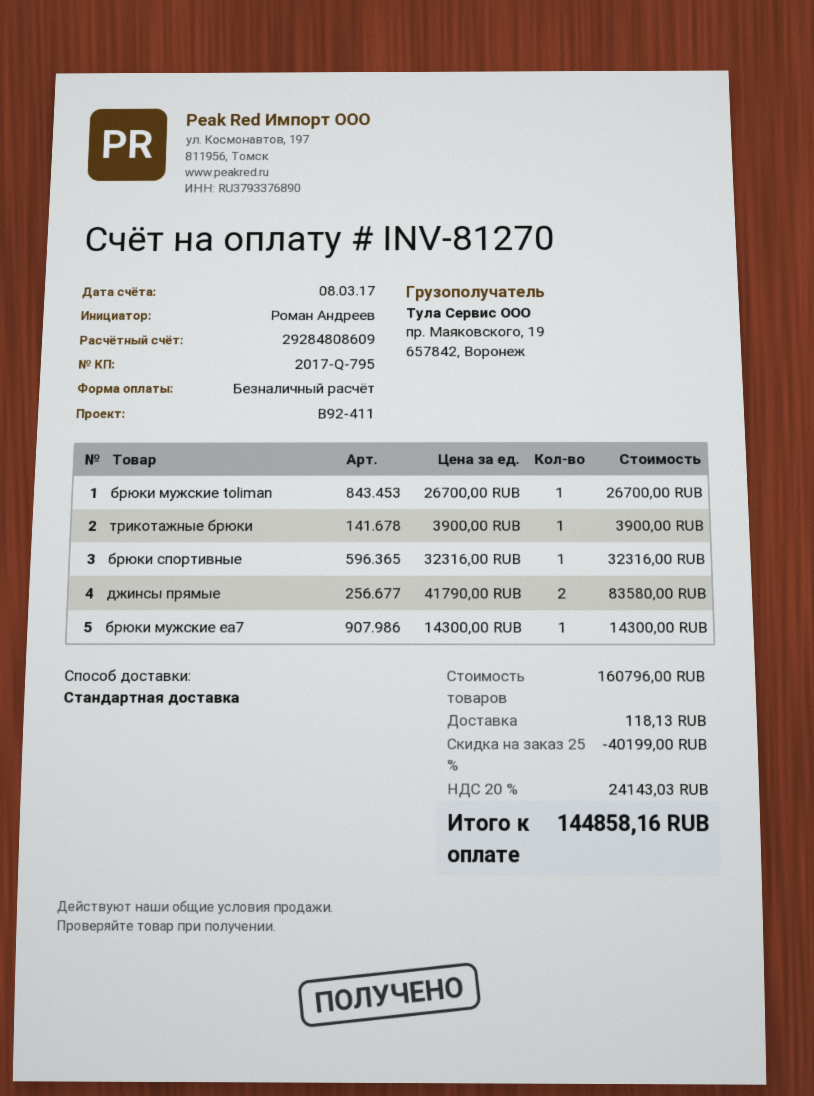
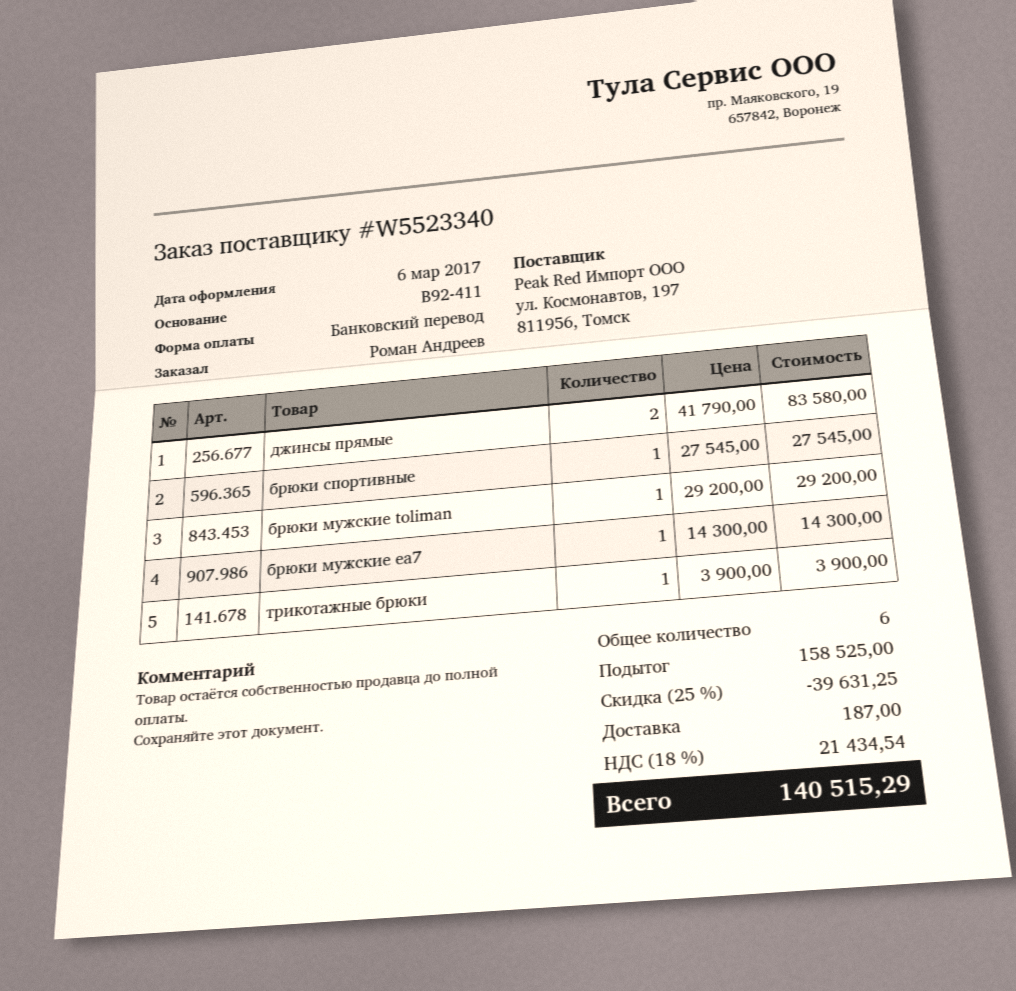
брюки мужские toliman: 1 x 26700.00 = 26700.00 -> 1 x 29200.00 = 29200.00
брюки спортивные: 1 x 32316.00 = 32316.00 -> 1 x 27545.00 = 27545.00
subtotal: 160796.00 -> 158525.00
discount: 25% = 40199.00 -> 25% = 39631.25
shipping: 118.13 -> 187.00
tax: 20% = 24143.03 -> 18% = 21434.54
total: 144858.16 -> 140515.29

